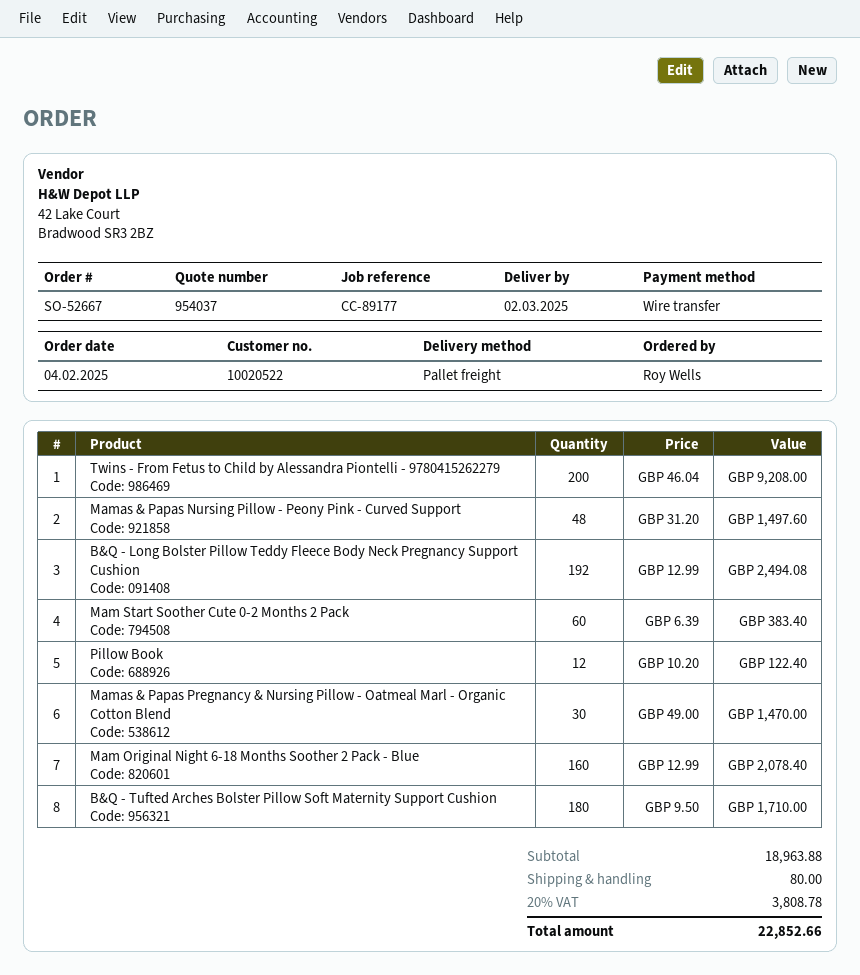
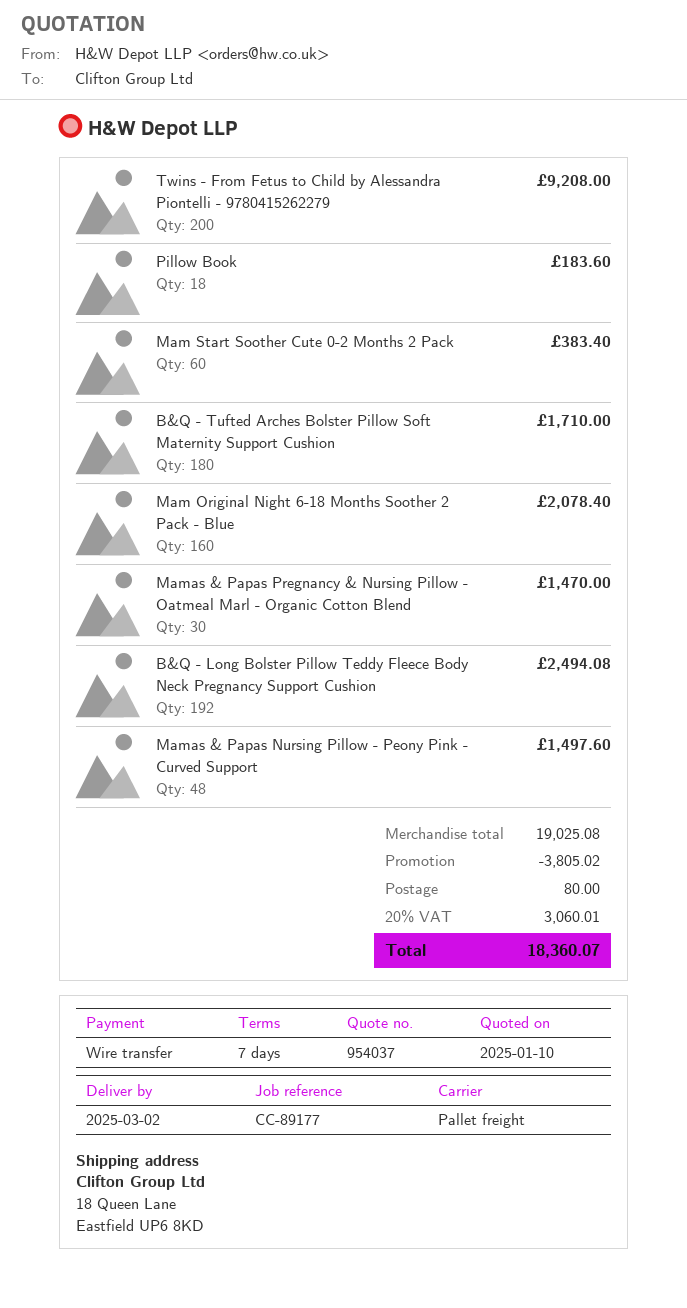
Pillow Book: 12 for 122.40 -> 18 for 183.60
subtotal: 18963.88 -> 19025.08
discount: none -> 3805.02
tax: 20% = 3808.78 -> 20% = 3060.01
total: 22852.66 -> 18360.07

